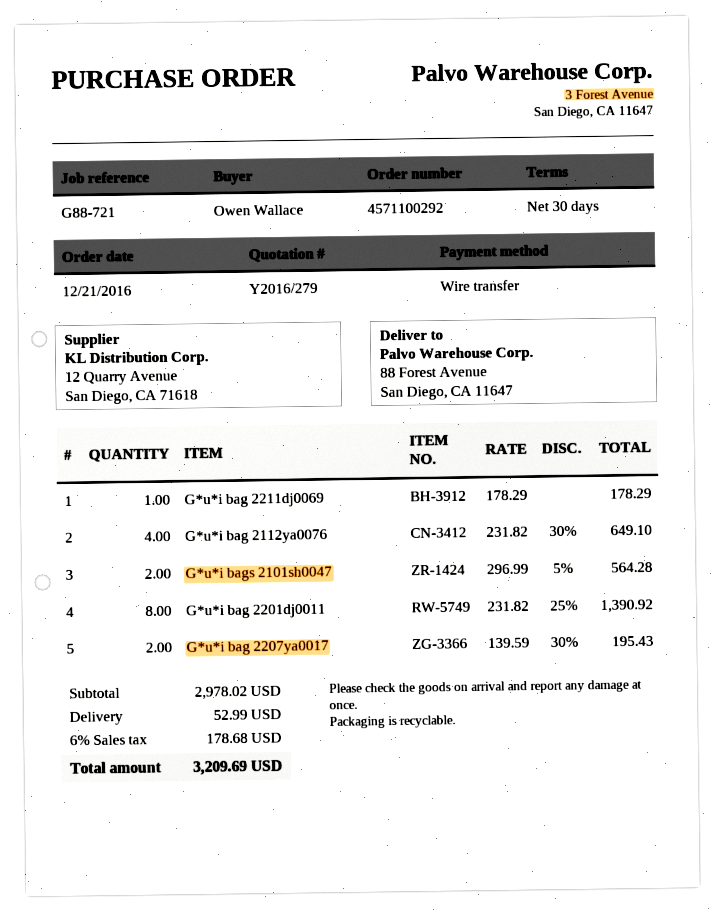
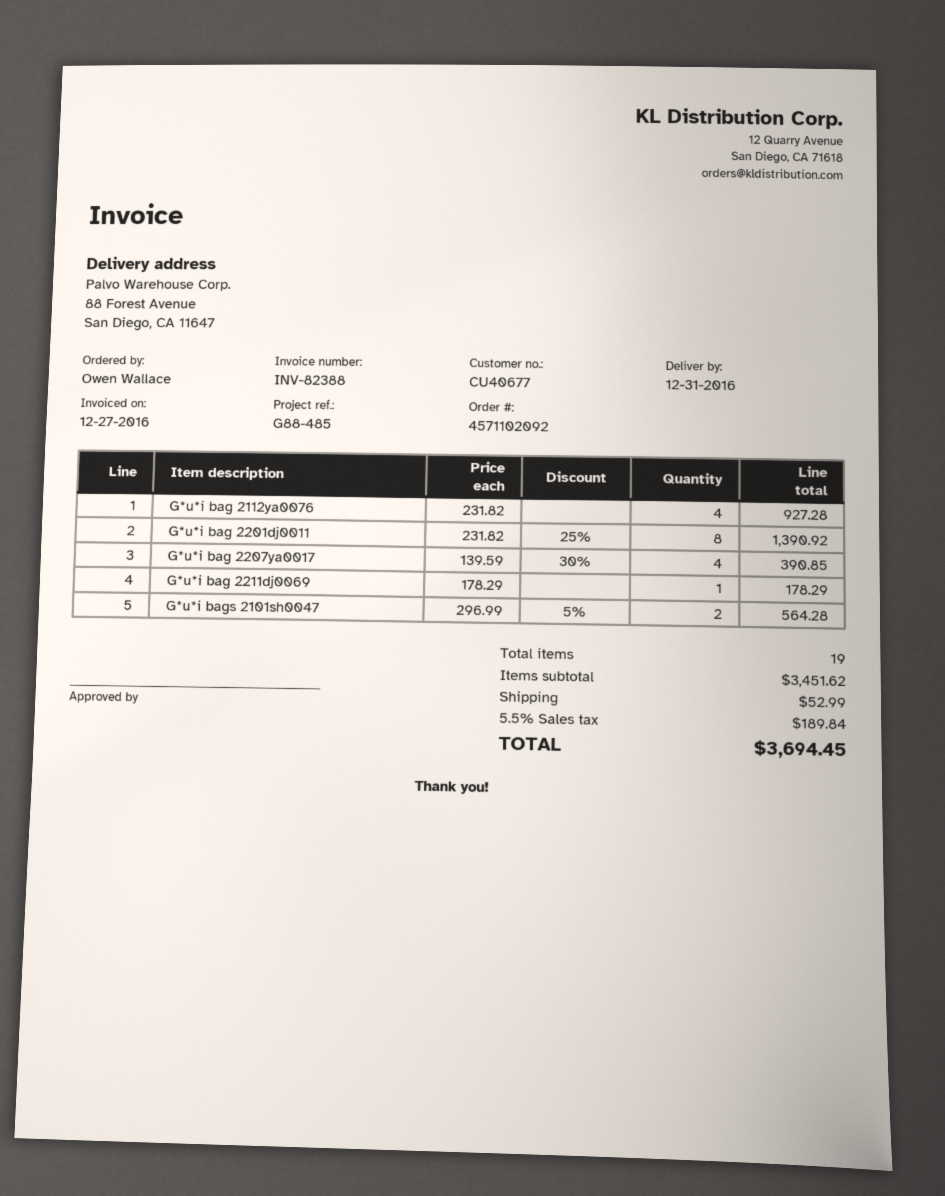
order number: 4571100292 -> 4571102092
reference: G88-721 -> G88-485
G*u*i bag 2112ya0076: 4 x 231.82 - 30% = 649.10 -> 4 x 231.82 = 927.28
G*u*i bag 2207ya0017: 2 x 139.59 - 30% = 195.43 -> 4 x 139.59 - 30% = 390.85
subtotal: 2978.02 -> 3451.62
tax: 6% = 178.68 -> 5.5% = 189.84
total: 3209.69 -> 3694.45

